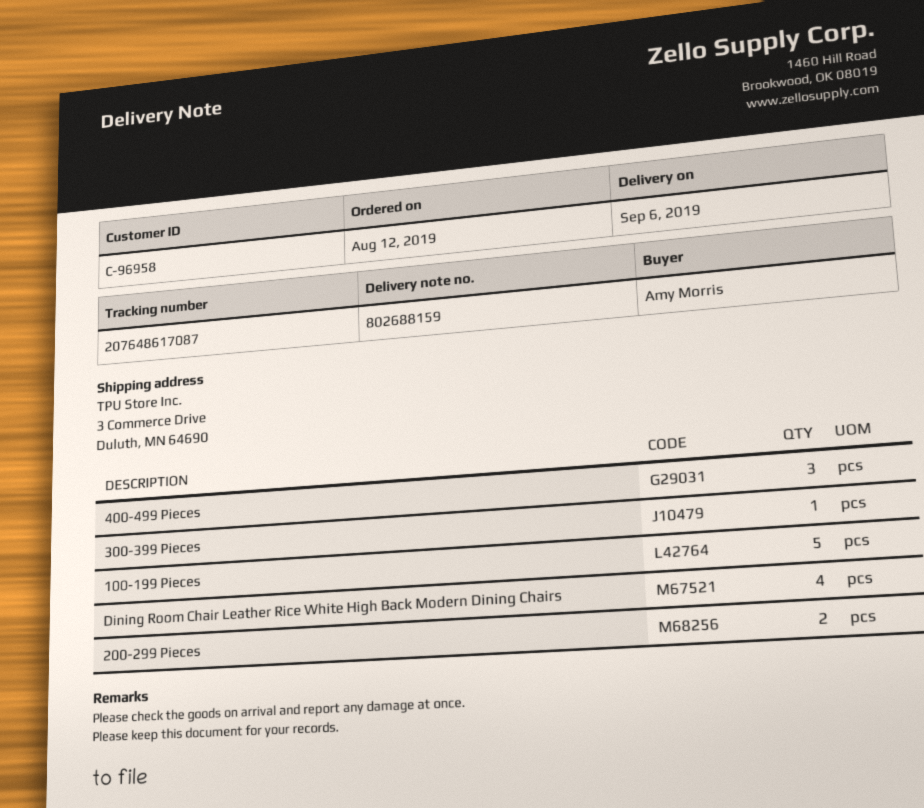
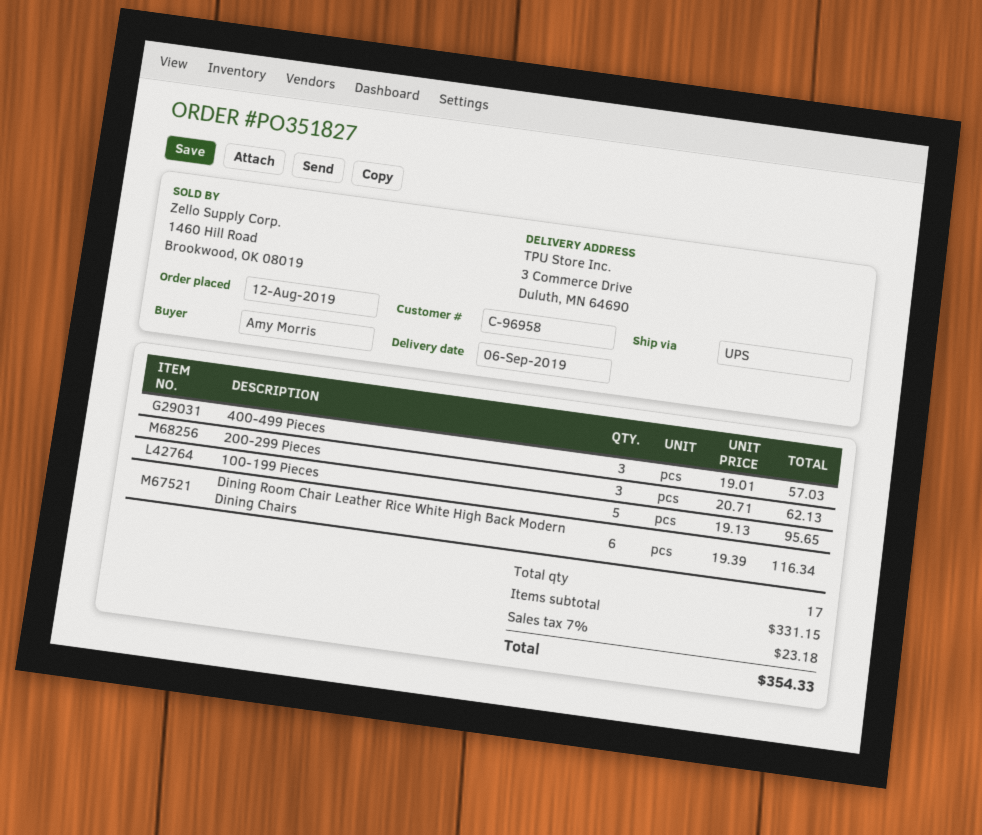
300-399 Pieces: 1 -> none
Dining Room Chair Leather Rice White High Back Modern Dining Chairs: 4 -> 6
200-299 Pieces: 2 -> 3

